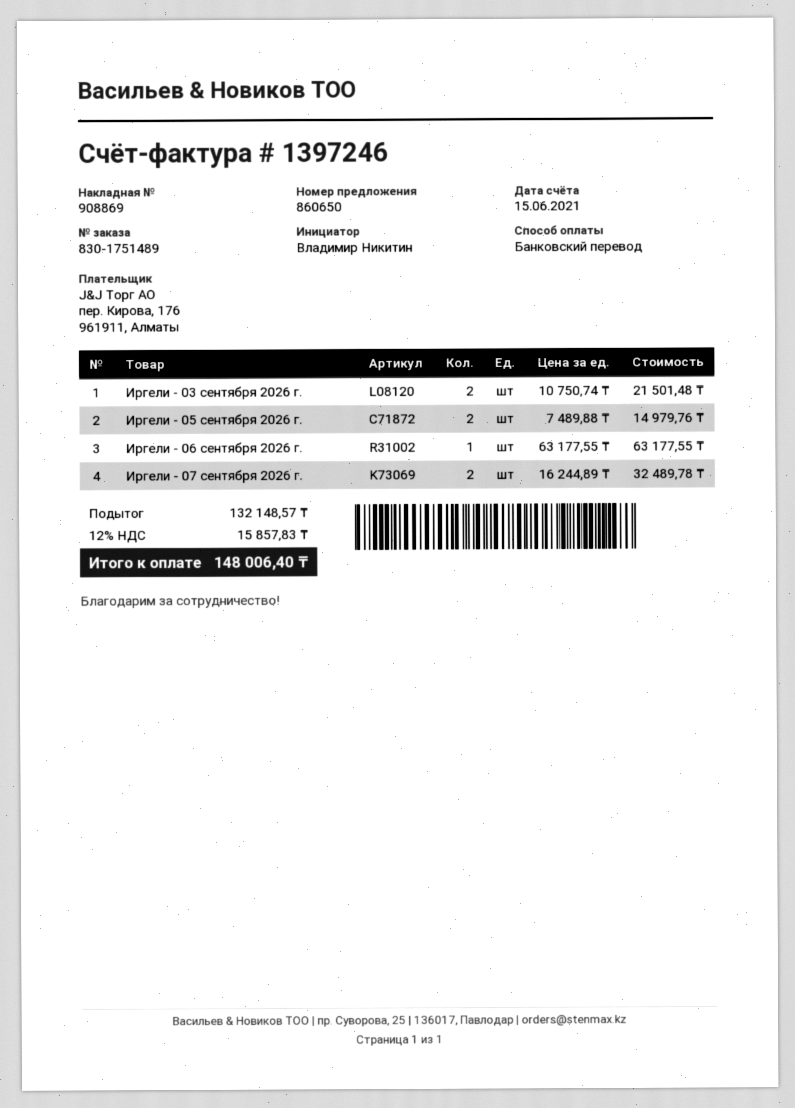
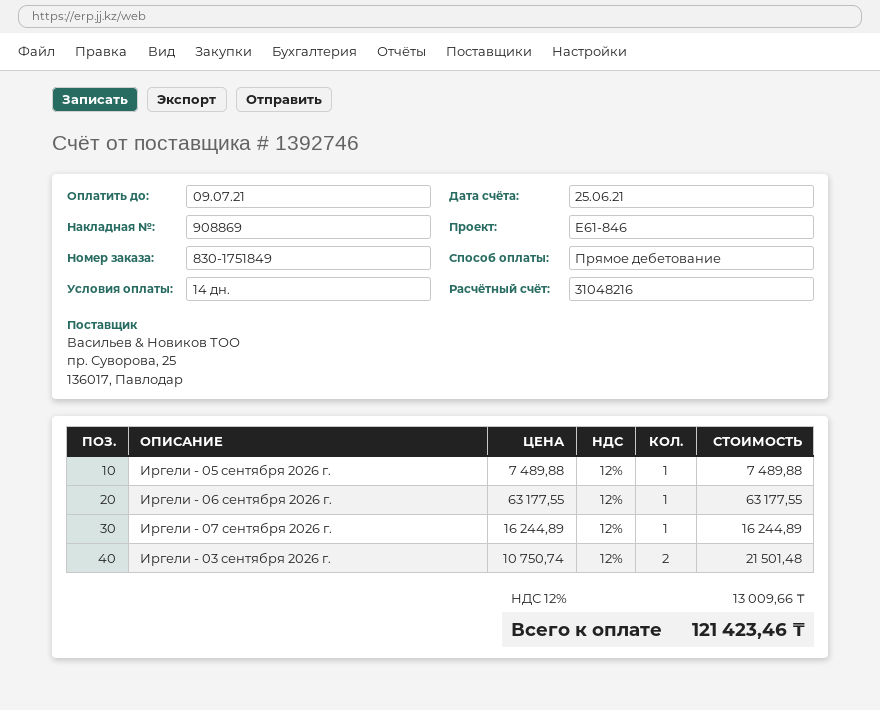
order number: 830-1751489 -> 830-1751849
invoice number: 1397246 -> 1392746
invoice date: 2021-06-15 -> 2021-06-25
payment method: bank transfer -> direct debit
Иргели - 05 сентября 2026 г.: 2 x 7489.88 = 14979.76 -> 1 x 7489.88 = 7489.88
Иргели - 07 сентября 2026 г.: 2 x 16244.89 = 32489.78 -> 1 x 16244.89 = 16244.89
tax: 12% = 15857.83 -> 12% = 13009.66
total: 148006.40 -> 121423.46

